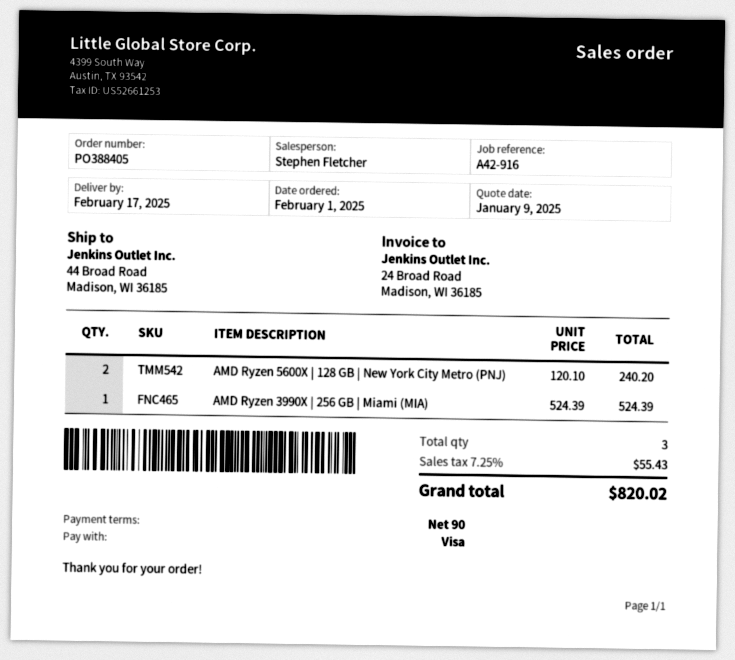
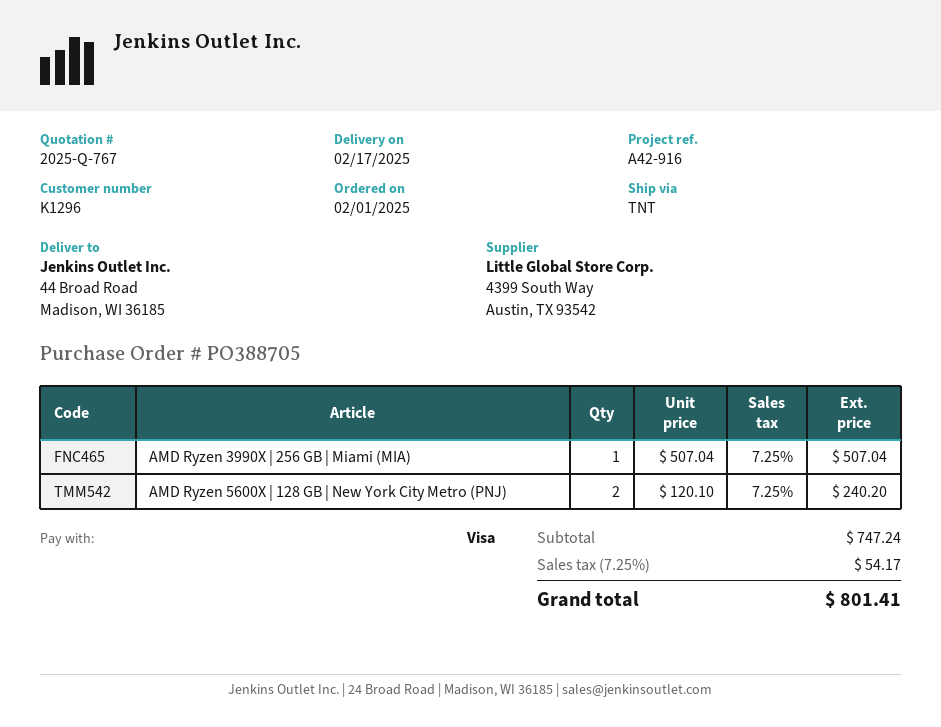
order number: PO388405 -> PO388705
AMD Ryzen 3990X | 256 GB | Miami (MIA): 1 x 524.39 = 524.39 -> 1 x 507.04 = 507.04
tax: 7.25% = 55.43 -> 7.25% = 54.17
total: 820.02 -> 801.41

